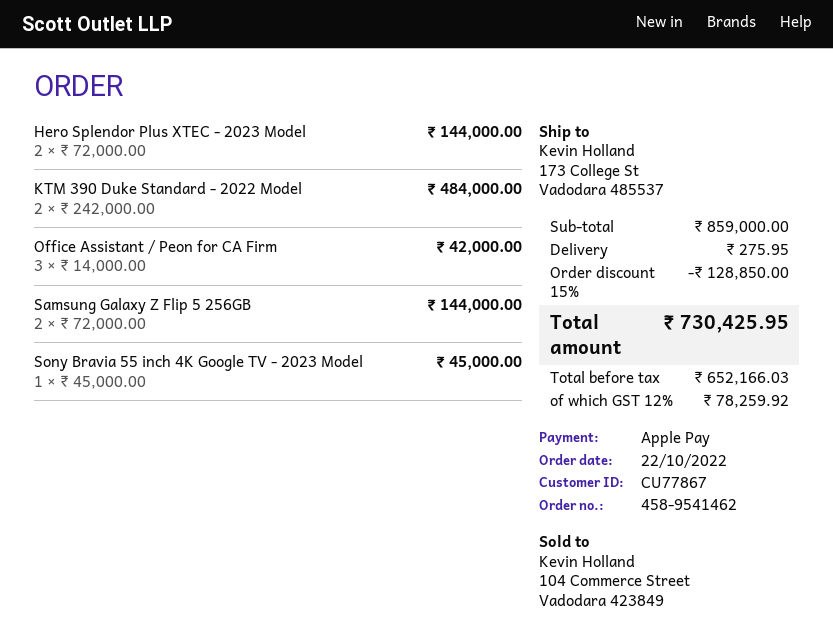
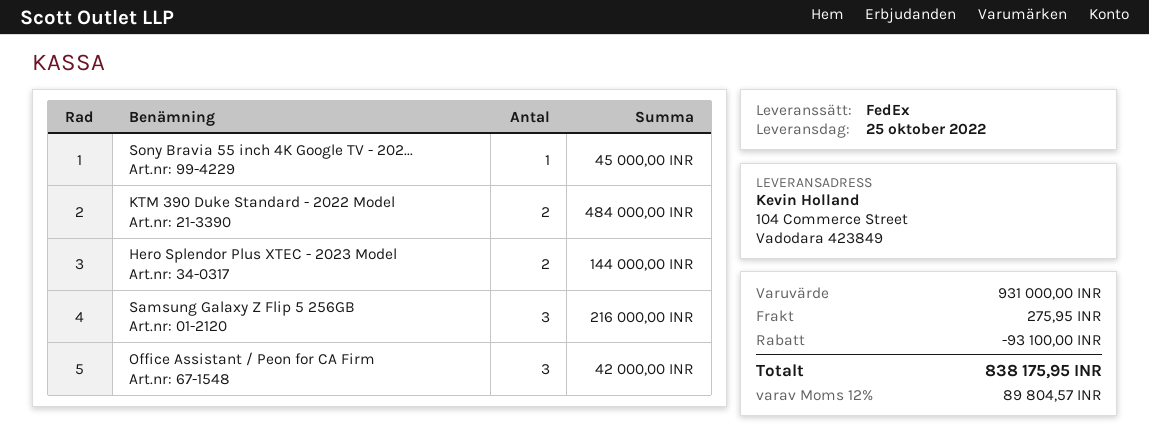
ship to: 173 College St, Vadodara 485537 -> 104 Commerce Street, Vadodara 423849
Samsung Galaxy Z Flip 5 256GB: 2 for 144000.00 -> 3 for 216000.00
subtotal: 859000.00 -> 931000.00
discount: 128850.00 -> 93100.00
tax: 12% = 78259.92 -> 12% = 89804.57
total: 730425.95 -> 838175.95

